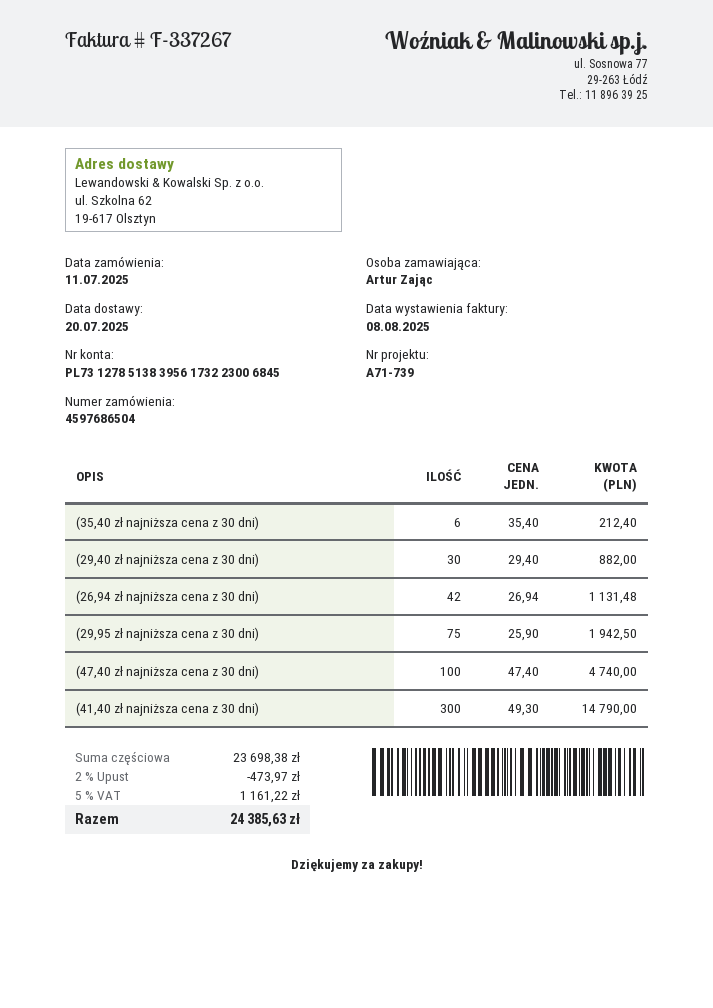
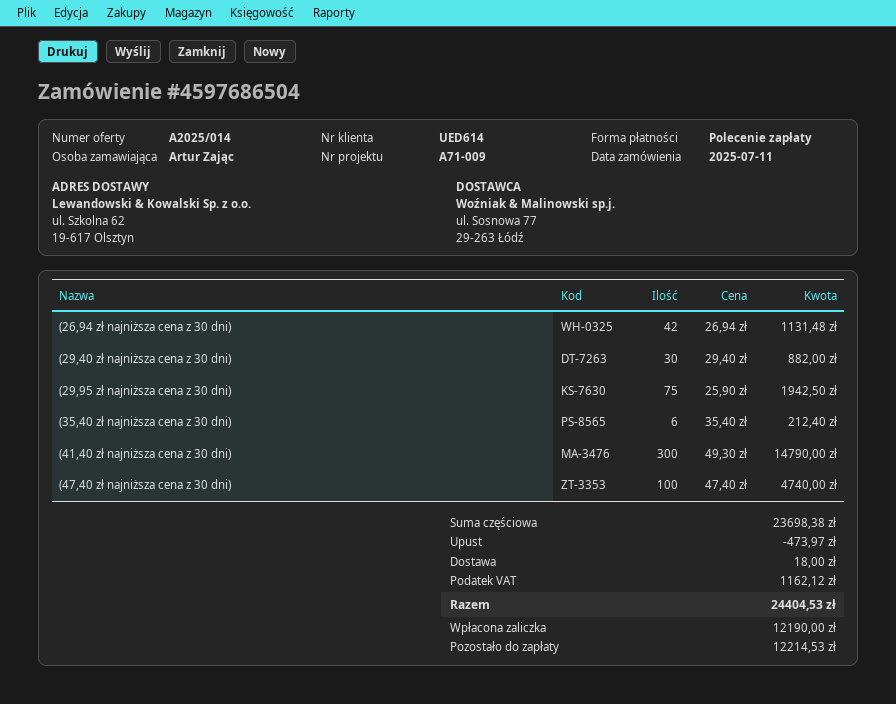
reference: A71-739 -> A71-009
shipping: none -> 18.00
tax: 1161.22 -> 1162.12
total: 24385.63 -> 24404.53

